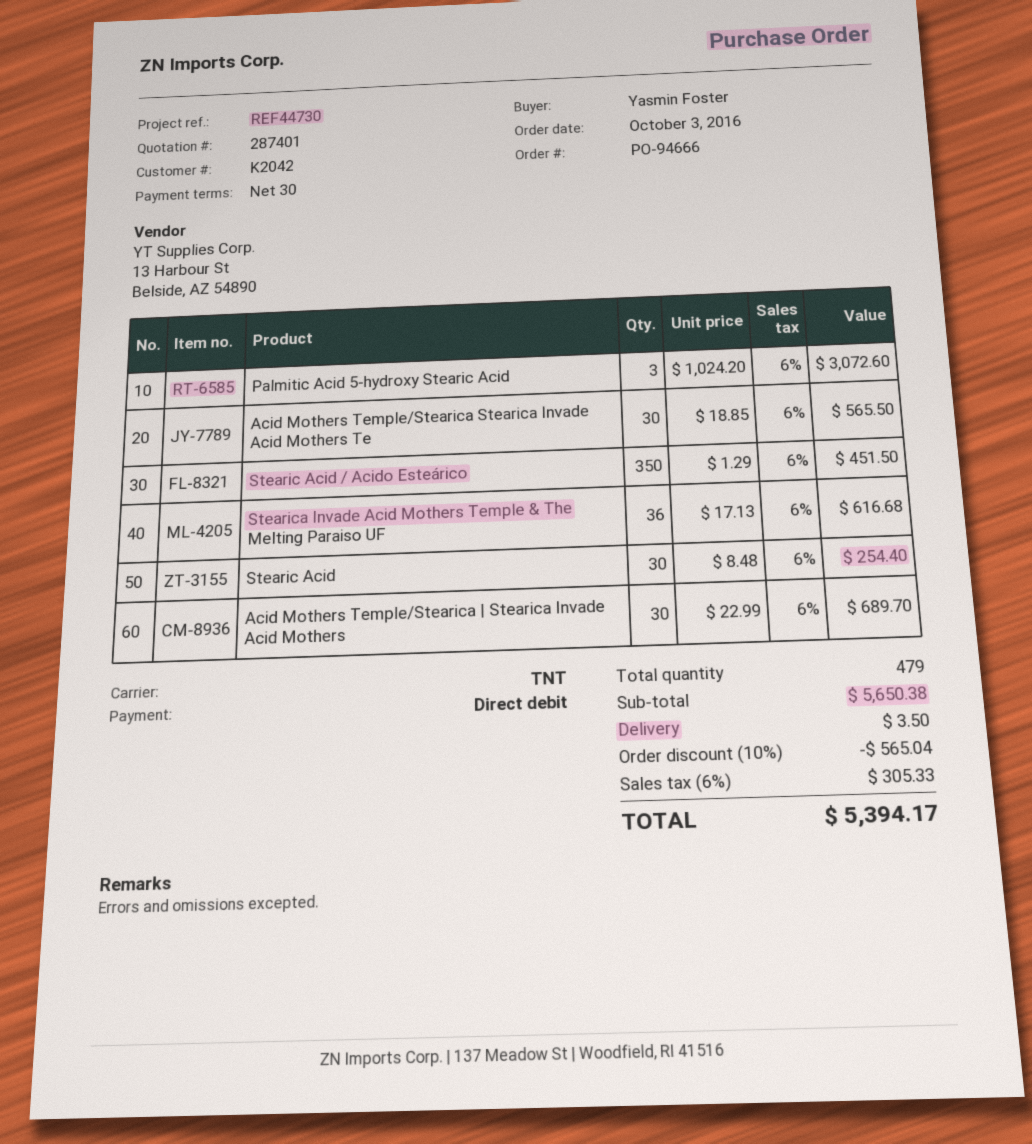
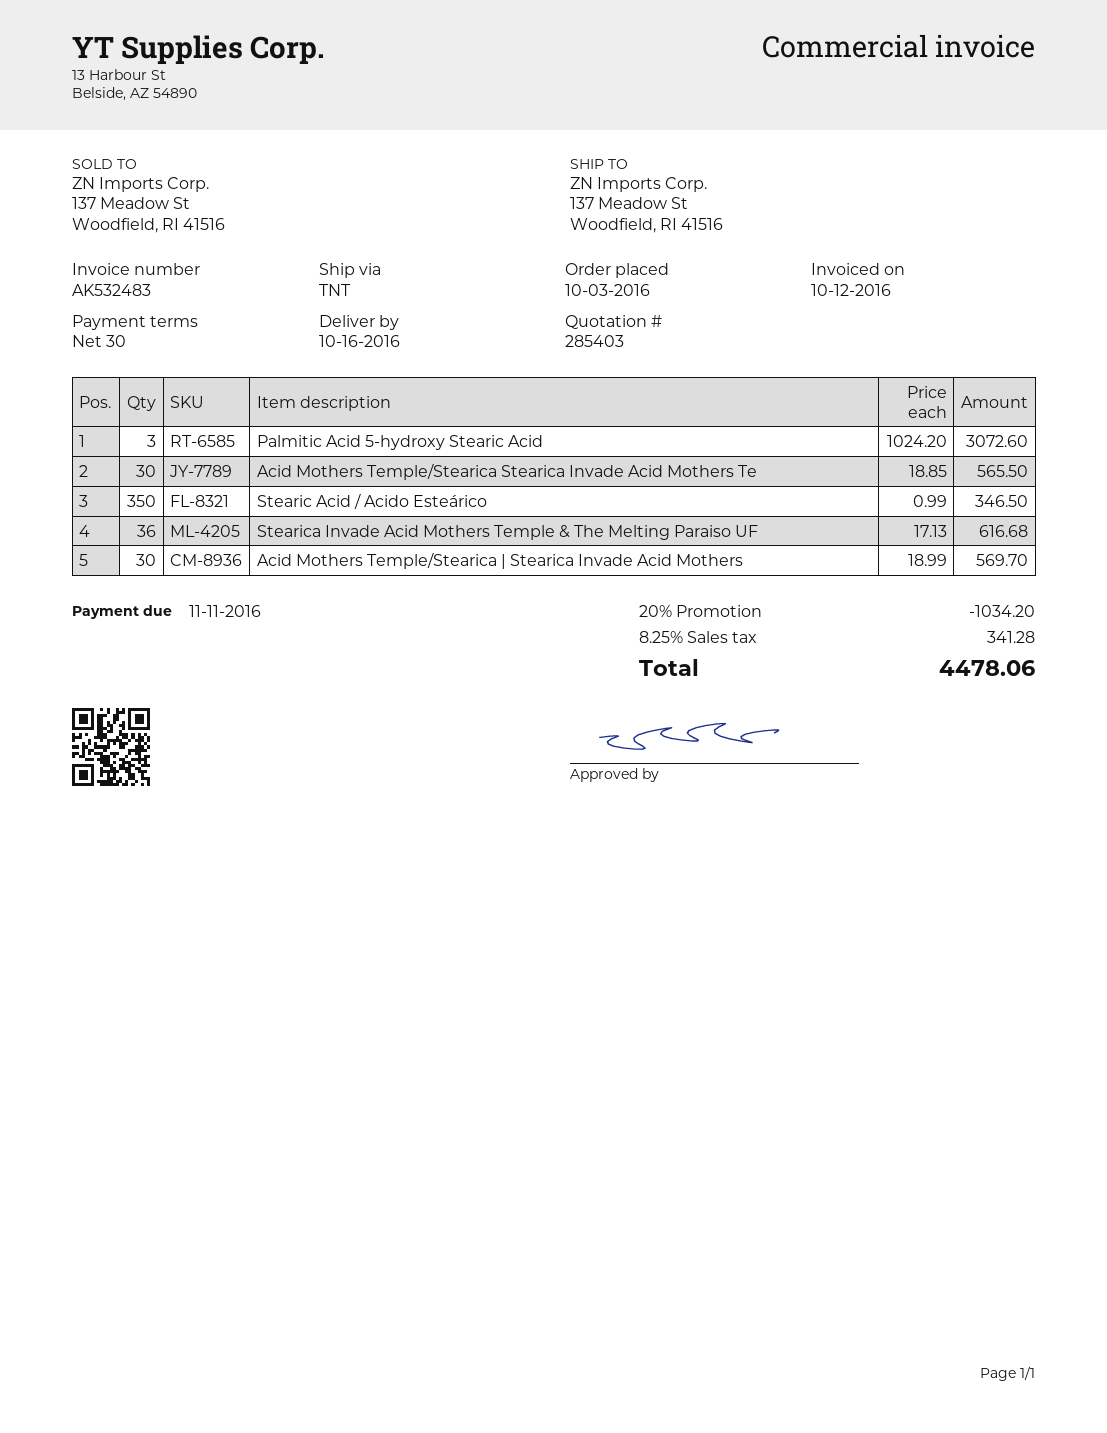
quote number: 287401 -> 285403
Stearic Acid / Acido Esteárico: 350 x 1.29 = 451.50 -> 350 x 0.99 = 346.50
Stearic Acid: 30 x 8.48 = 254.40 -> none
Acid Mothers Temple/Stearica | Stearica Invade Acid Mothers: 30 x 22.99 = 689.70 -> 30 x 18.99 = 569.70
discount: 10% = 565.04 -> 20% = 1034.20
shipping: 3.50 -> none
tax: 6% = 305.33 -> 8.25% = 341.28
total: 5394.17 -> 4478.06

